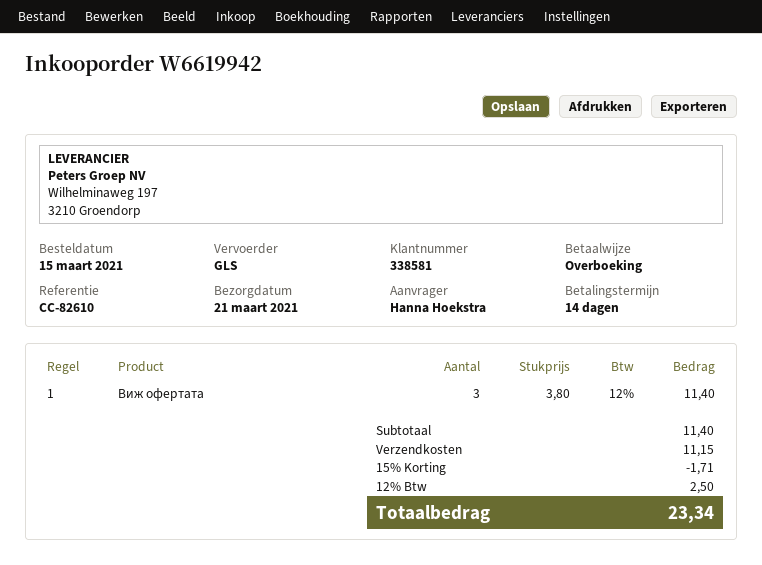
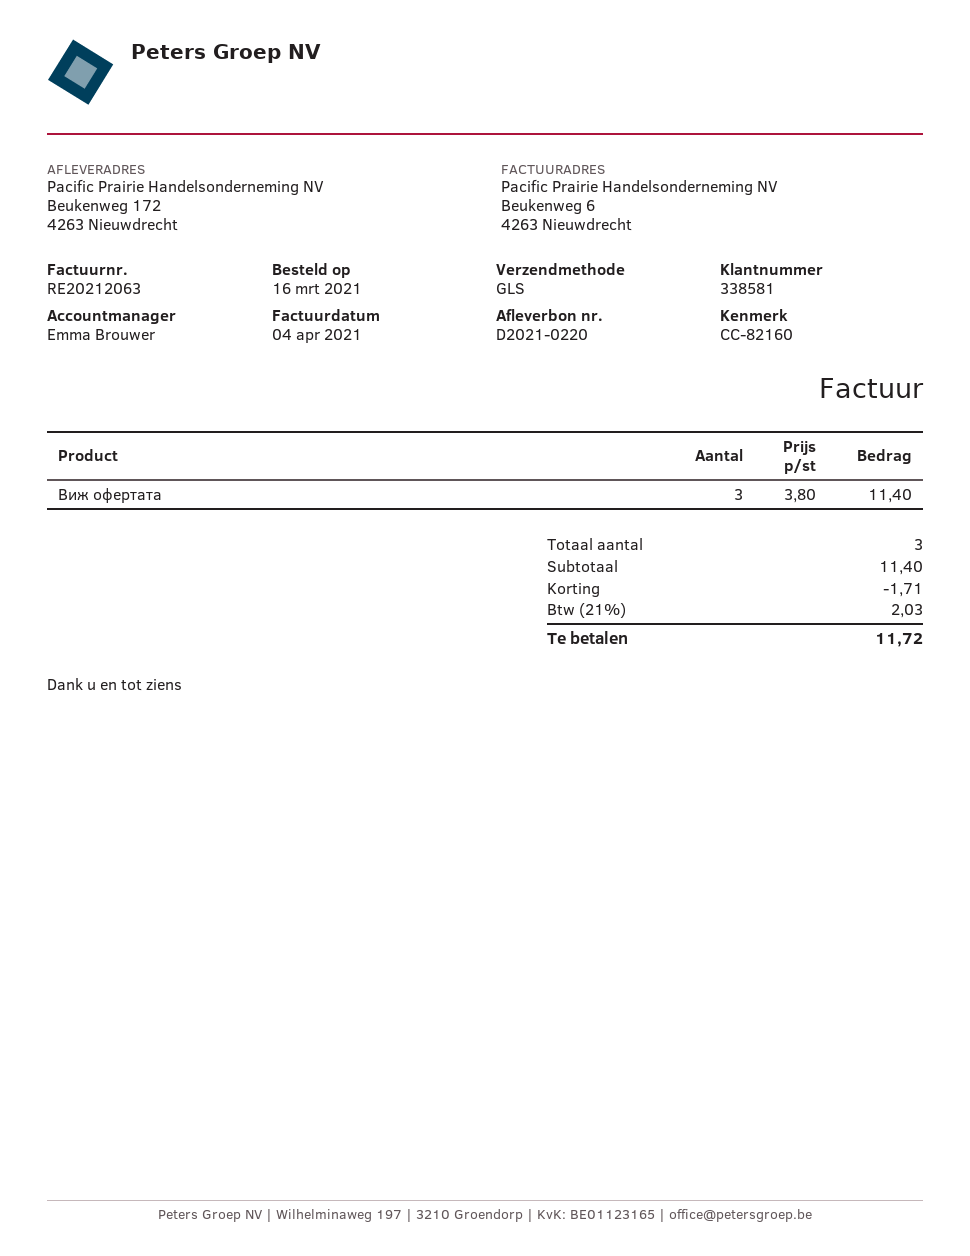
order date: 2021-03-15 -> 2021-03-16
reference: CC-82610 -> CC-82160
shipping: 11.15 -> none
tax: 12% = 2.50 -> 21% = 2.03
total: 23.34 -> 11.72

